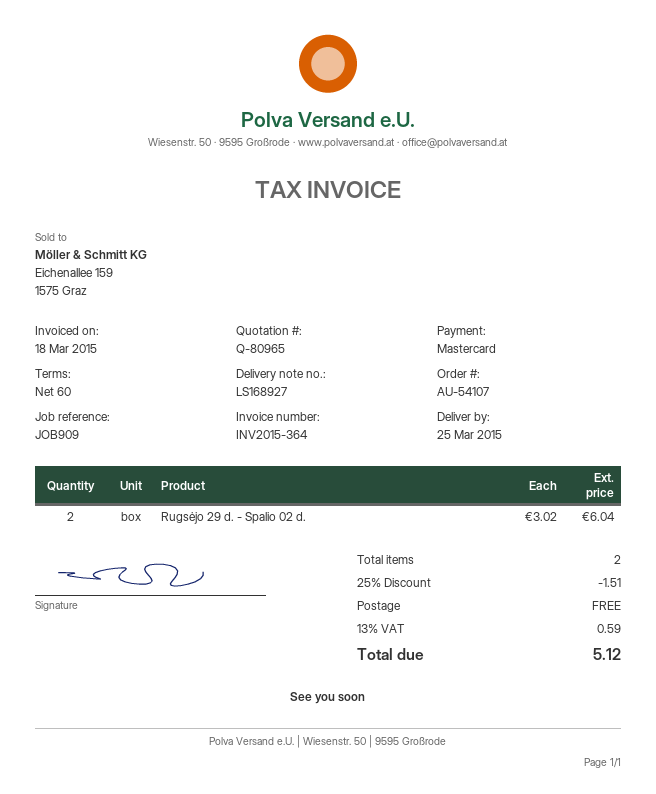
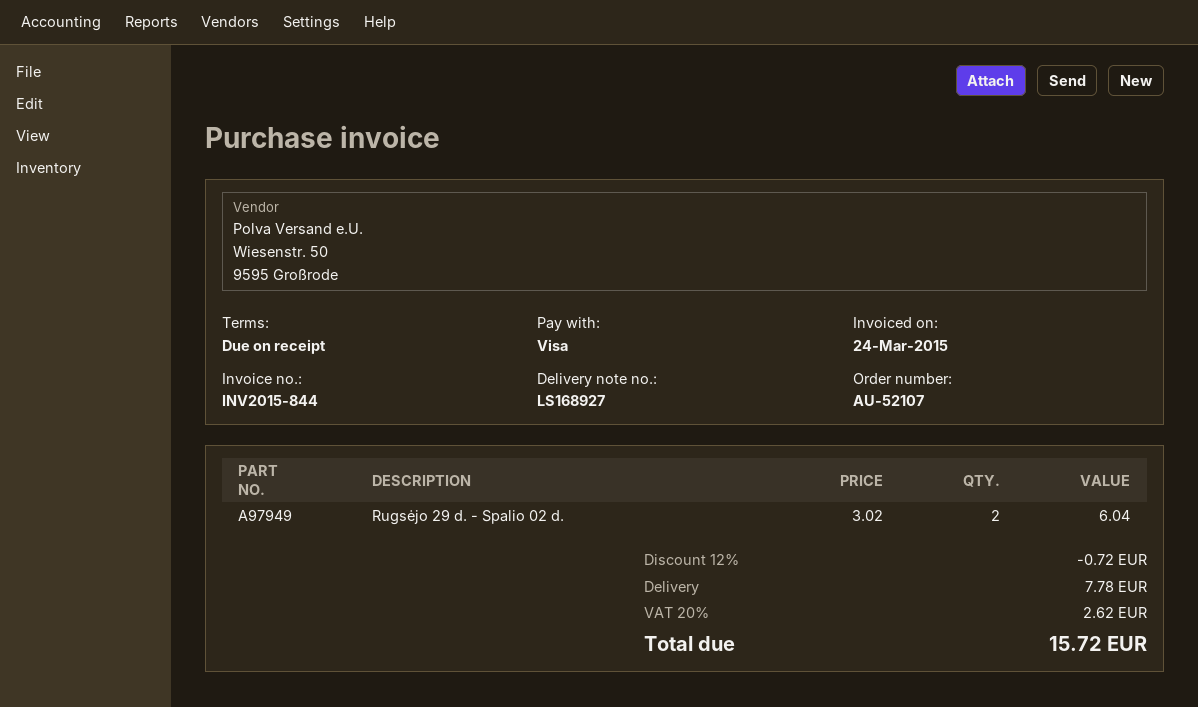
order number: AU-54107 -> AU-52107
invoice number: INV2015-364 -> INV2015-844
invoice date: 2015-03-18 -> 2015-03-24
payment terms: 60 days -> on receipt
payment method: Mastercard -> Visa
discount: 25% = 1.51 -> 12% = 0.72
shipping: 0.00 -> 7.78
tax: 13% = 0.59 -> 20% = 2.62
total: 5.12 -> 15.72

